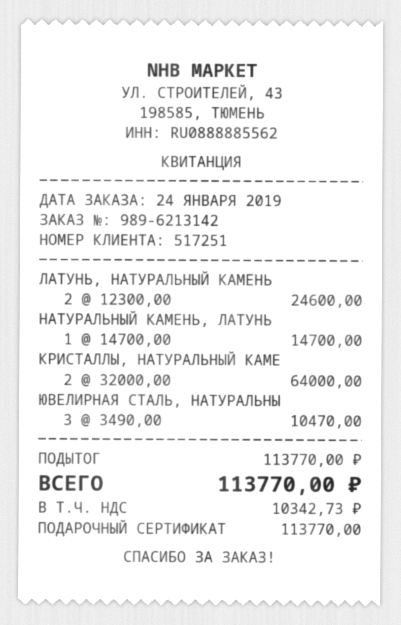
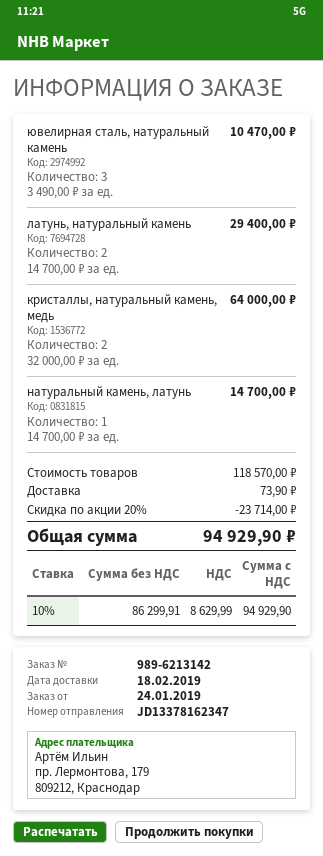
ЛАТУНЬ, НАТУРАЛЬНЫЙ КАМЕНЬ: 2 x 12300.00 = 24600.00 -> 2 x 14700.00 = 29400.00
subtotal: 113770.00 -> 118570.00
discount: none -> 20% = 23714.00
shipping: none -> 73.90
tax: 10342.73 -> 8629.99
total: 113770.00 -> 94929.90

